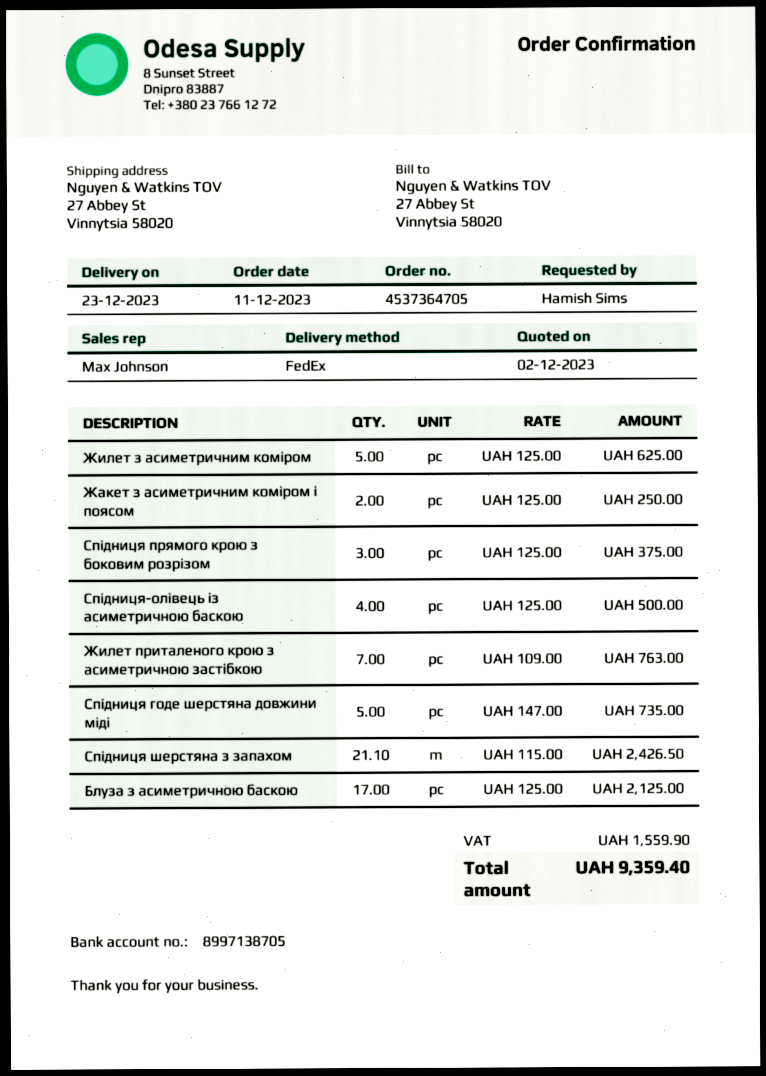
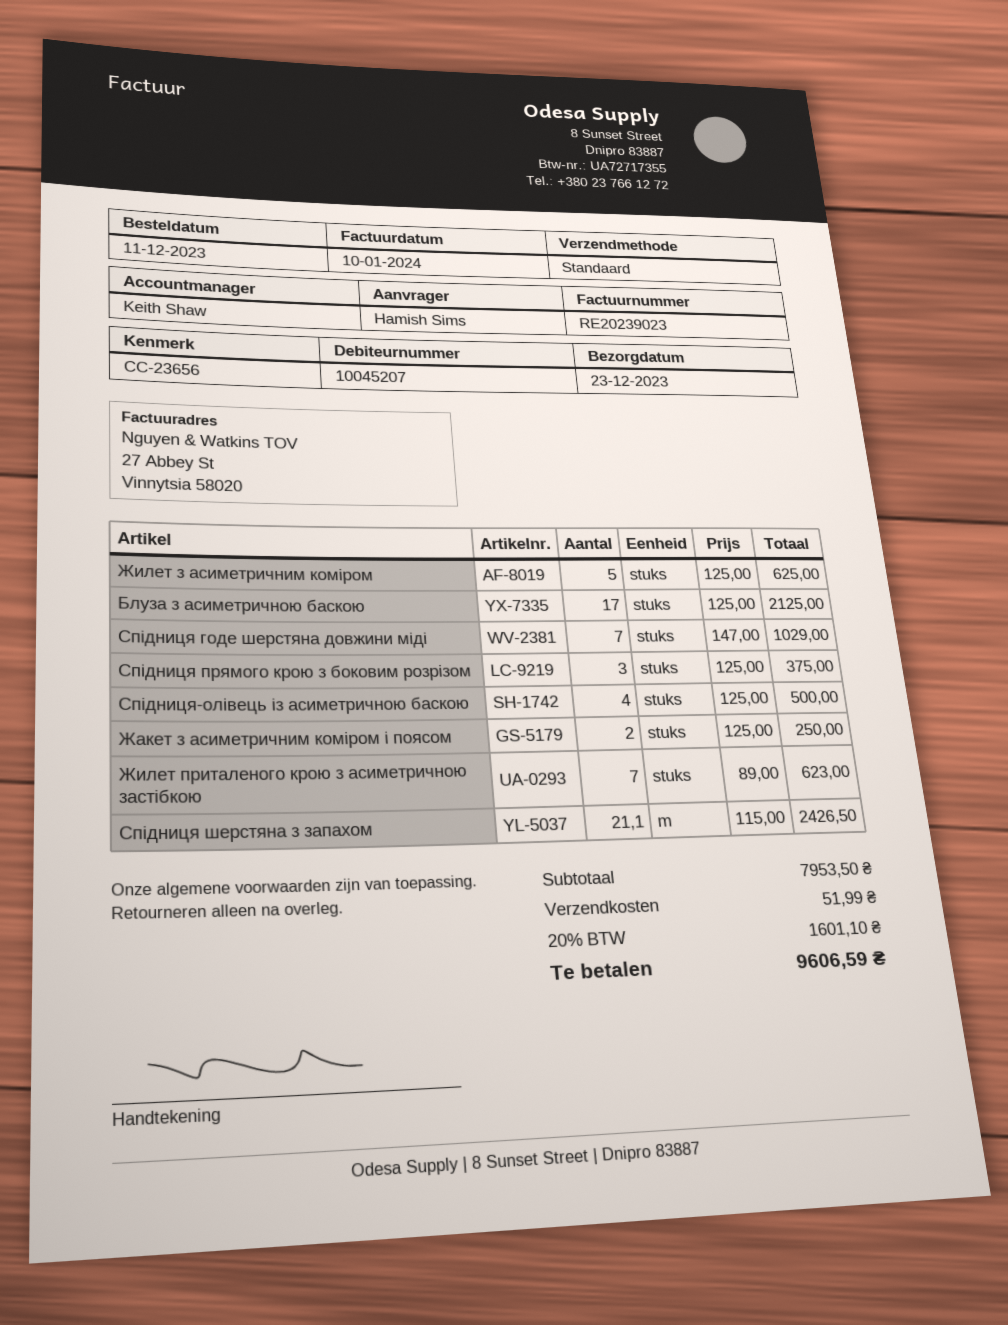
sales rep: Max Johnson -> Keith Shaw
shipping method: FedEx -> standard
Жилет приталеного крою з асиметричною застібкою: 7 x 109.00 = 763.00 -> 7 x 89.00 = 623.00
Спідниця годе шерстяна довжини міді: 5 x 147.00 = 735.00 -> 7 x 147.00 = 1029.00
shipping: none -> 51.99
tax: 1559.90 -> 1601.10
total: 9359.40 -> 9606.59

